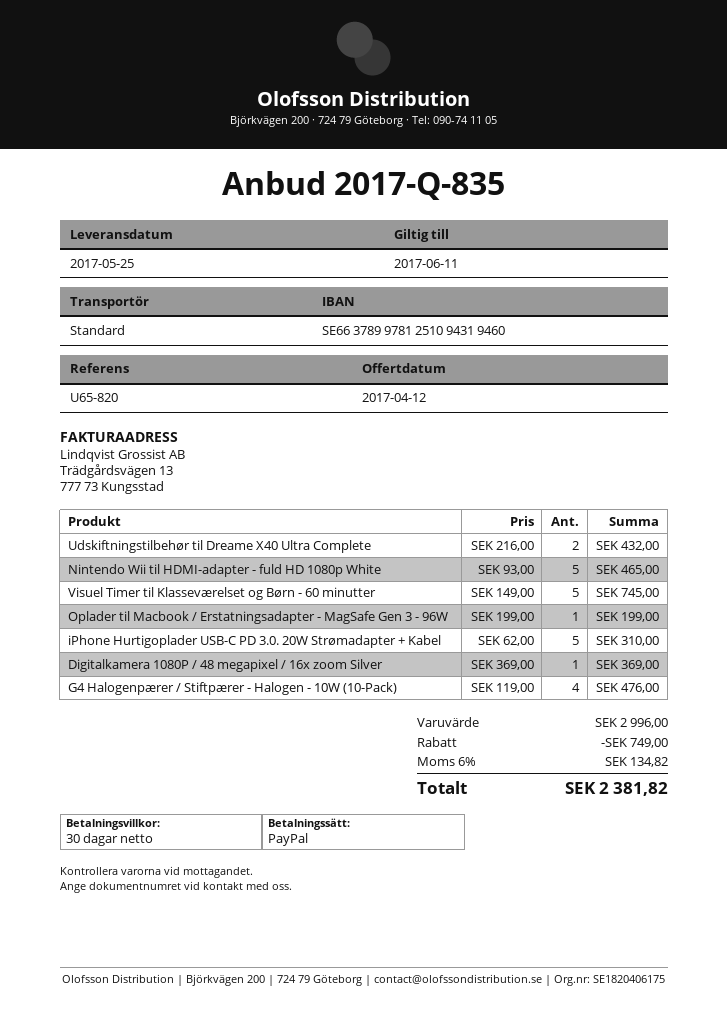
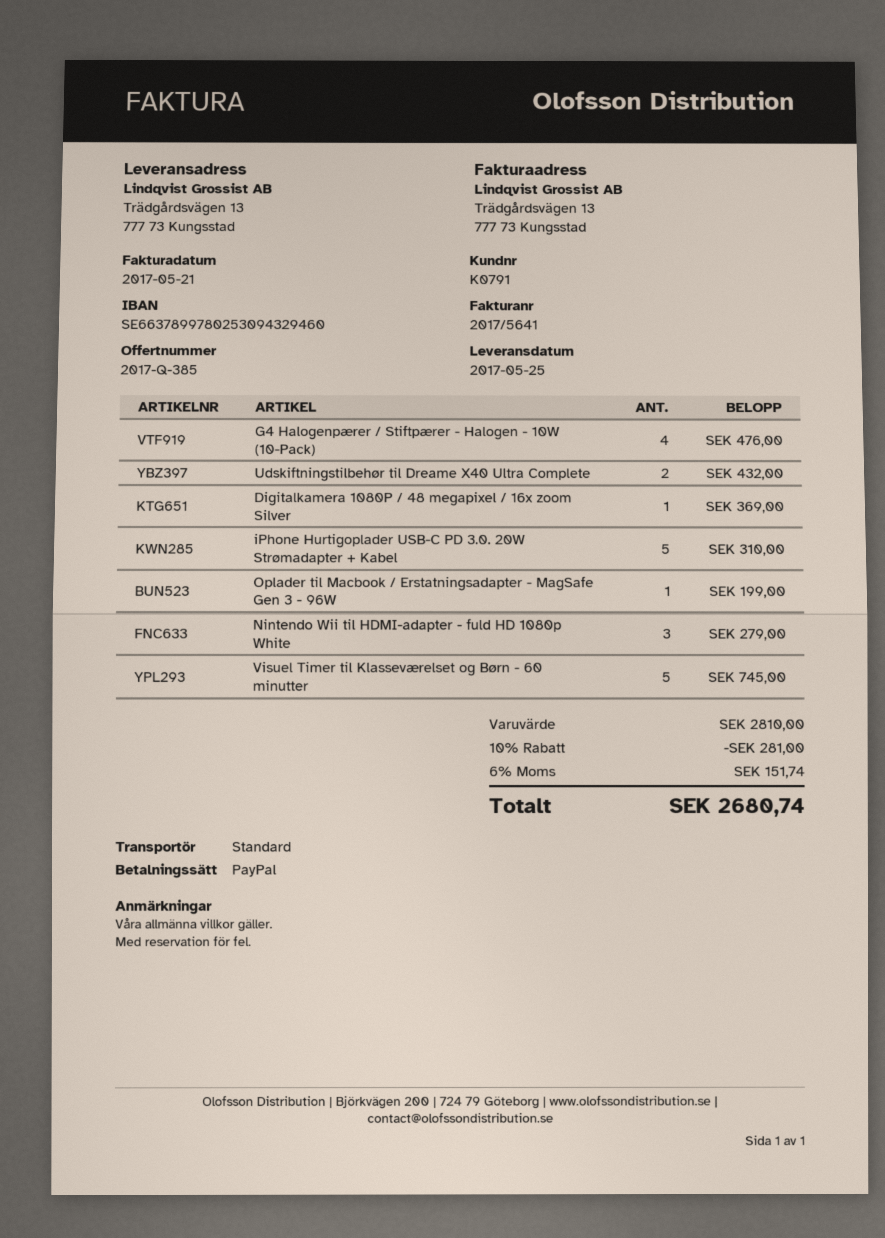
quote number: 2017-Q-835 -> 2017-Q-385
bank account: SE6637899781251094319460 -> SE6637899780253094329460
Nintendo Wii til HDMI-adapter - fuld HD 1080p White: 5 for 465.00 -> 3 for 279.00
subtotal: 2996.00 -> 2810.00
discount: 749.00 -> 281.00
tax: 6% = 134.82 -> 6% = 151.74
total: 2381.82 -> 2680.74

